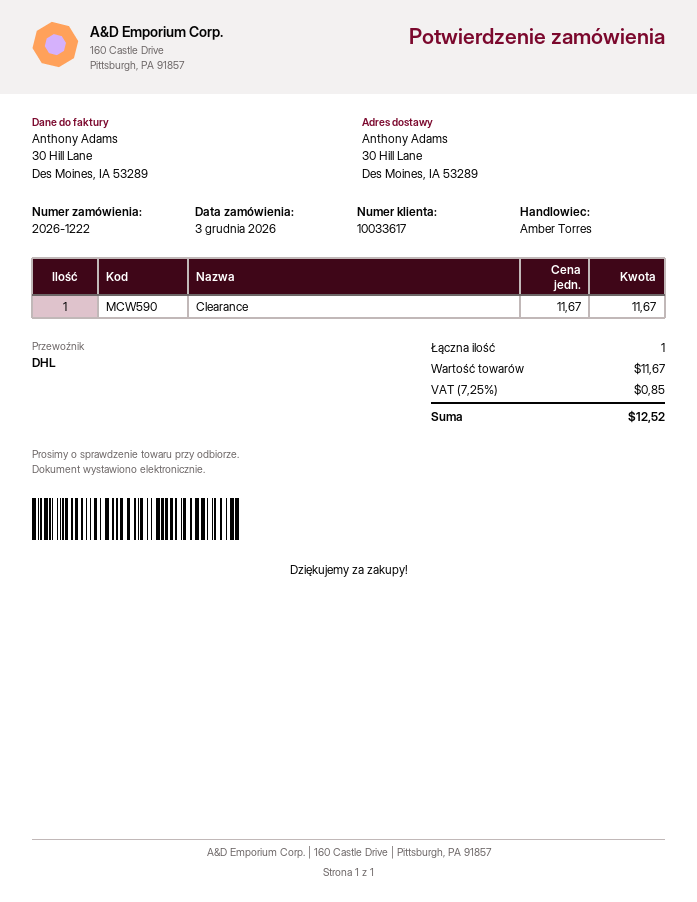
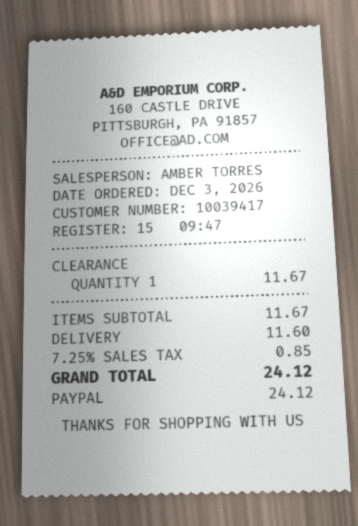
customer number: 10033617 -> 10039417
shipping: none -> 11.60
total: 12.52 -> 24.12

